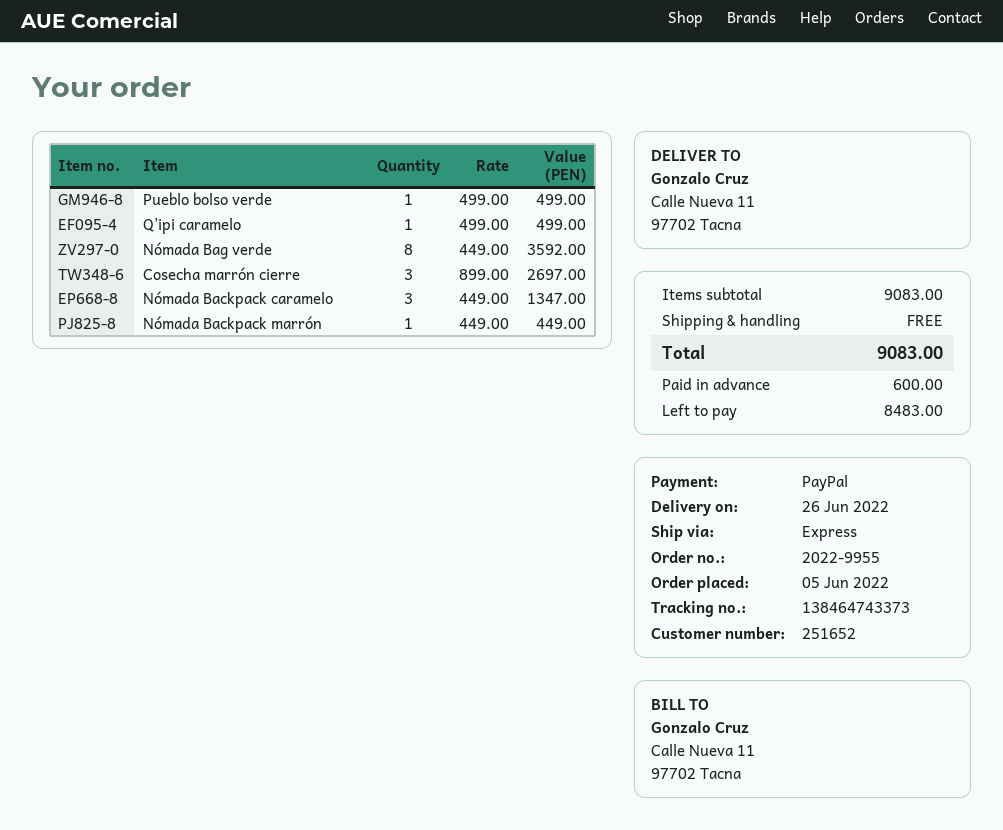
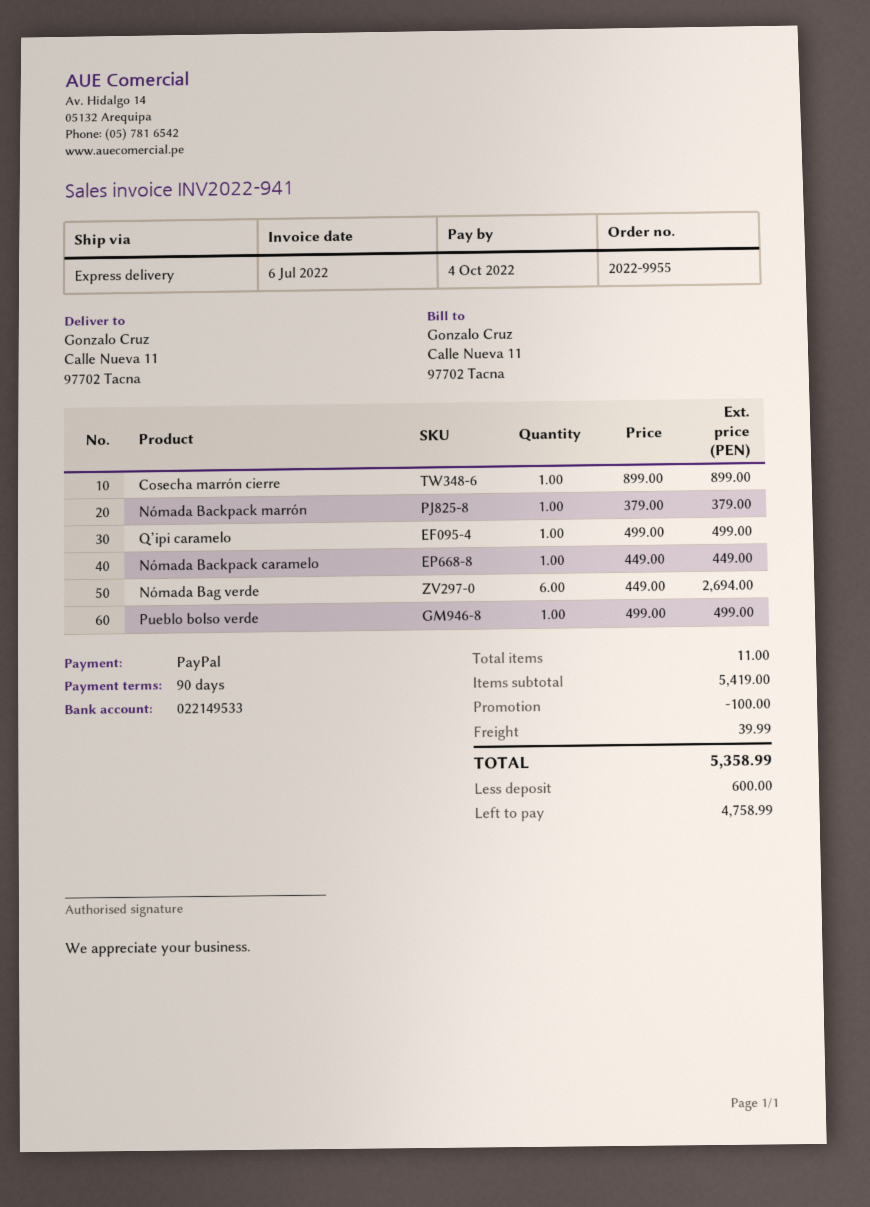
Nómada Bag verde: 8 x 449.00 = 3592.00 -> 6 x 449.00 = 2694.00
Cosecha marrón cierre: 3 x 899.00 = 2697.00 -> 1 x 899.00 = 899.00
Nómada Backpack caramelo: 3 x 449.00 = 1347.00 -> 1 x 449.00 = 449.00
Nómada Backpack marrón: 1 x 449.00 = 449.00 -> 1 x 379.00 = 379.00
subtotal: 9083.00 -> 5419.00
discount: none -> 100.00
shipping: 0.00 -> 39.99
total: 9083.00 -> 5358.99
balance: 8483.00 -> 4758.99

